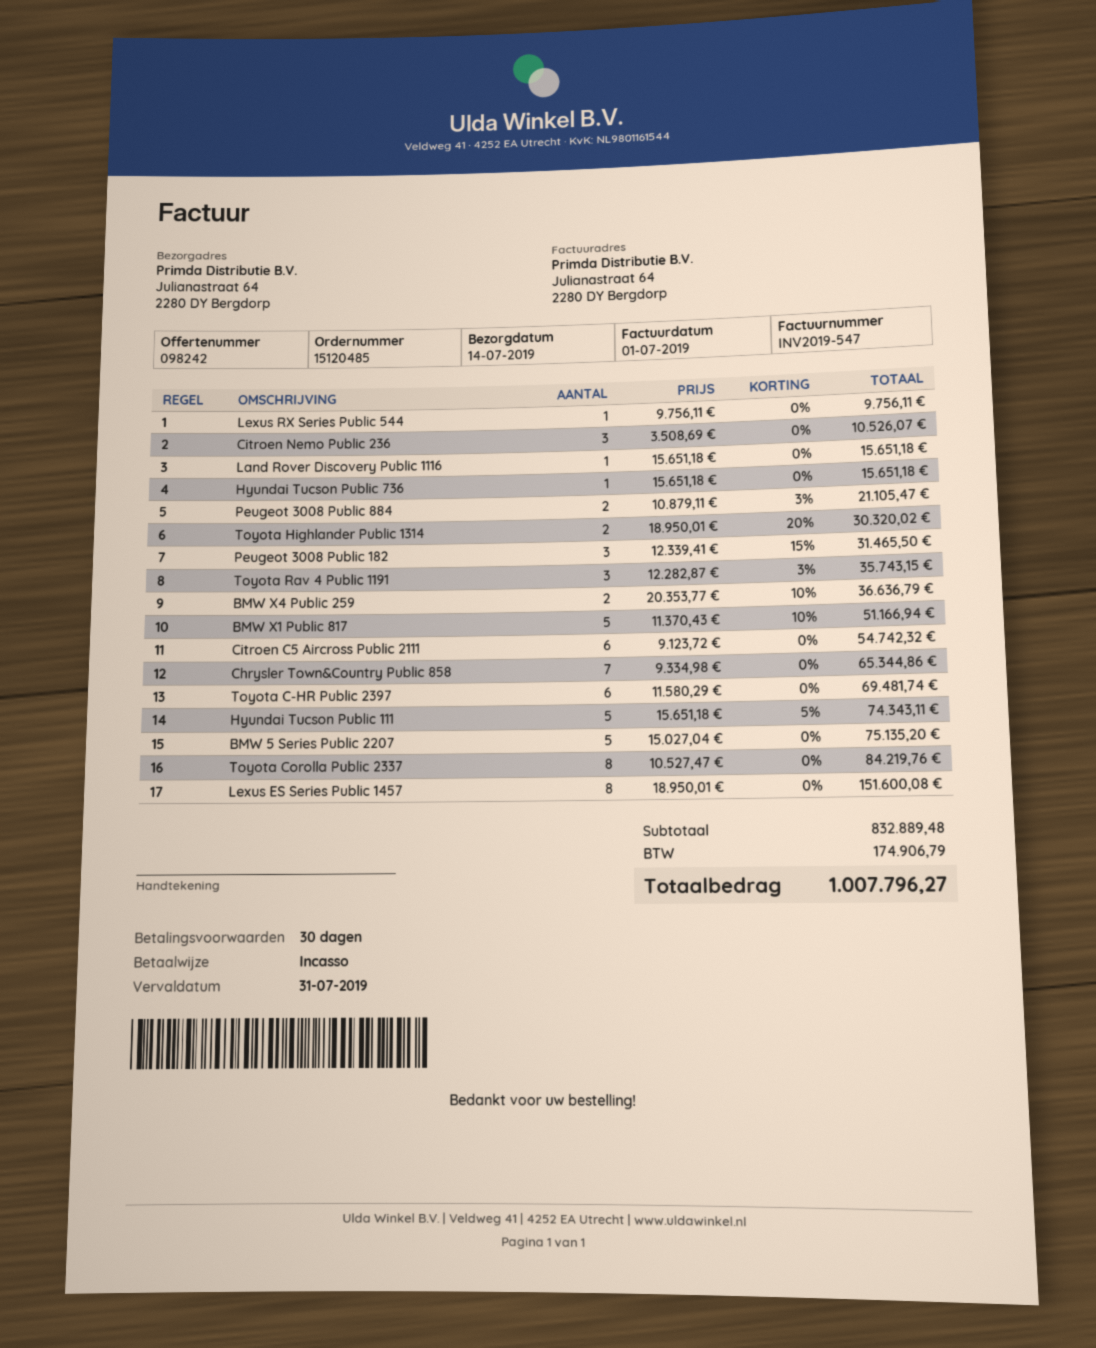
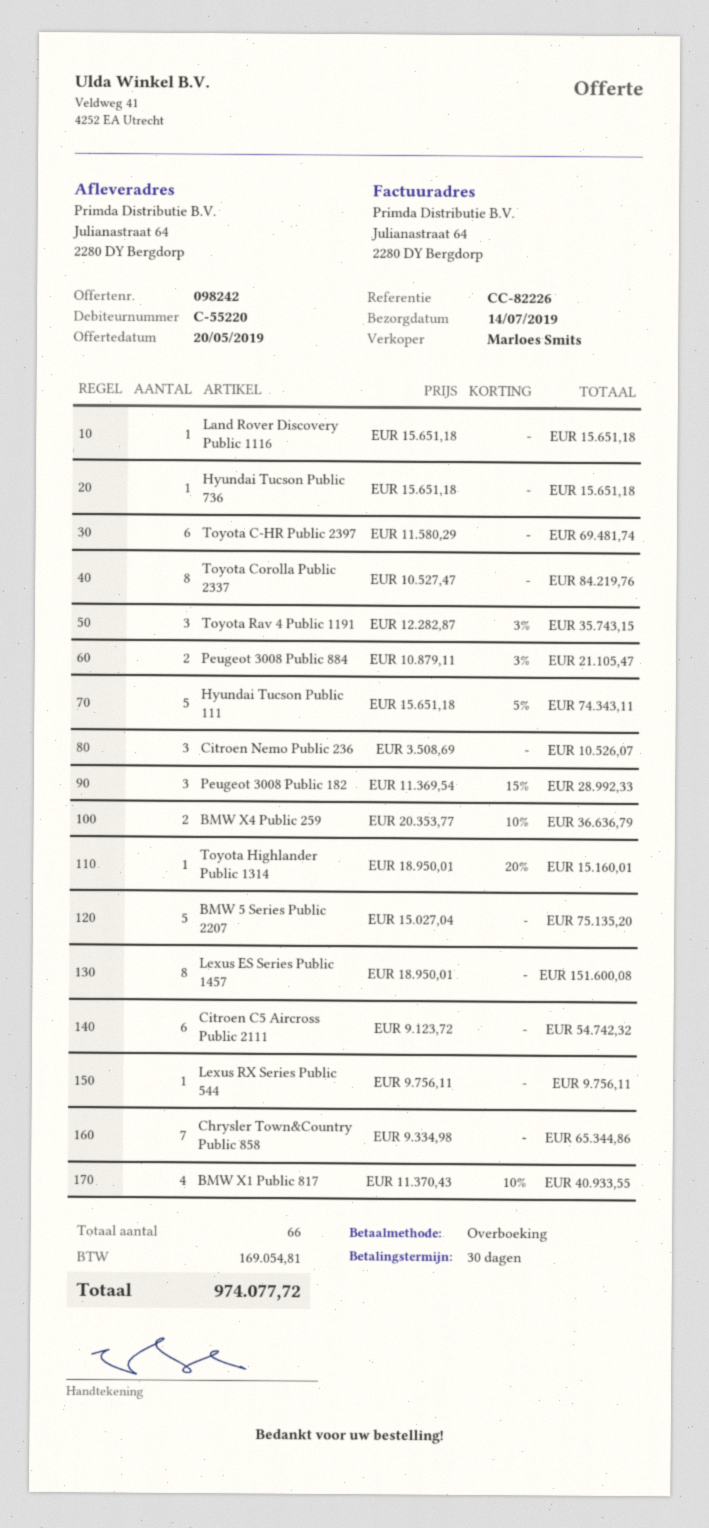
payment method: direct debit -> bank transfer
Toyota Highlander Public 1314: 2 x 18950.01 - 20% = 30320.02 -> 1 x 18950.01 - 20% = 15160.01
Peugeot 3008 Public 182: 3 x 12339.41 - 15% = 31465.50 -> 3 x 11369.54 - 15% = 28992.33
BMW X1 Public 817: 5 x 11370.43 - 10% = 51166.94 -> 4 x 11370.43 - 10% = 40933.55
tax: 174906.79 -> 169054.81
total: 1007796.27 -> 974077.72

